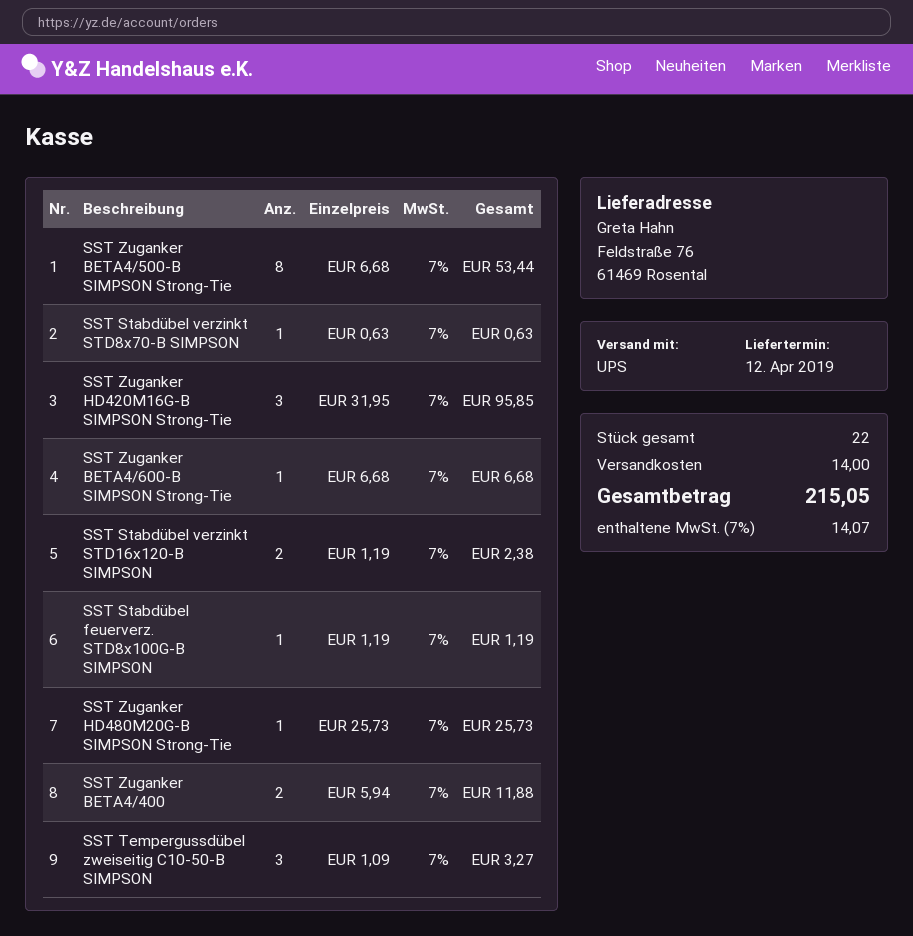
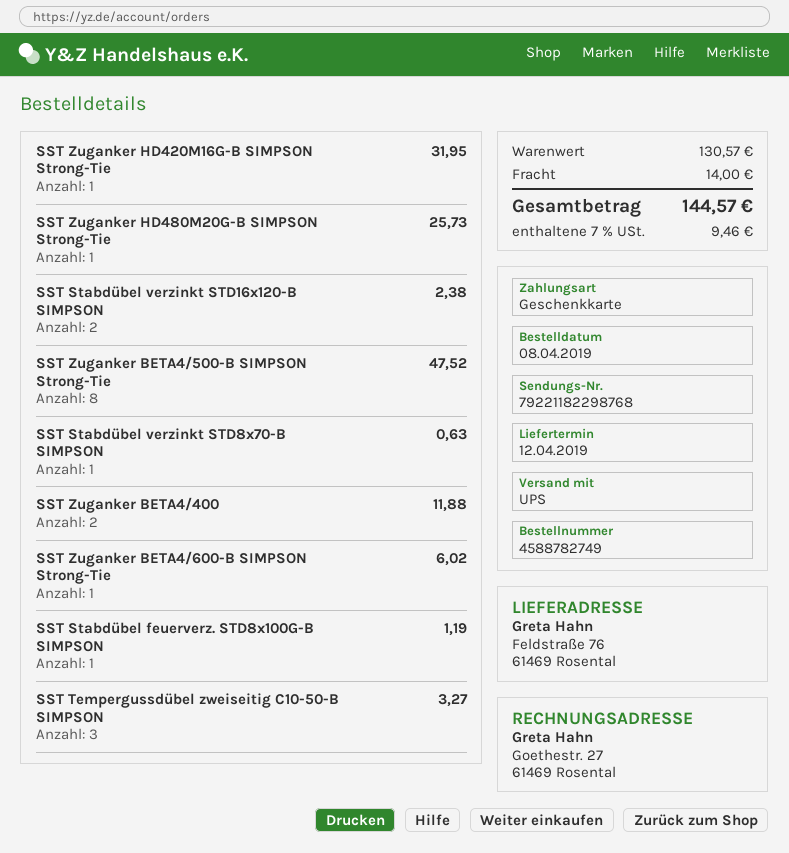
SST Zuganker BETA4/500-B SIMPSON Strong-Tie: 8 for 53.44 -> 8 for 47.52
SST Zuganker HD420M16G-B SIMPSON Strong-Tie: 3 for 95.85 -> 1 for 31.95
SST Zuganker BETA4/600-B SIMPSON Strong-Tie: 1 for 6.68 -> 1 for 6.02
tax: 7% = 14.07 -> 7% = 9.46
total: 215.05 -> 144.57

